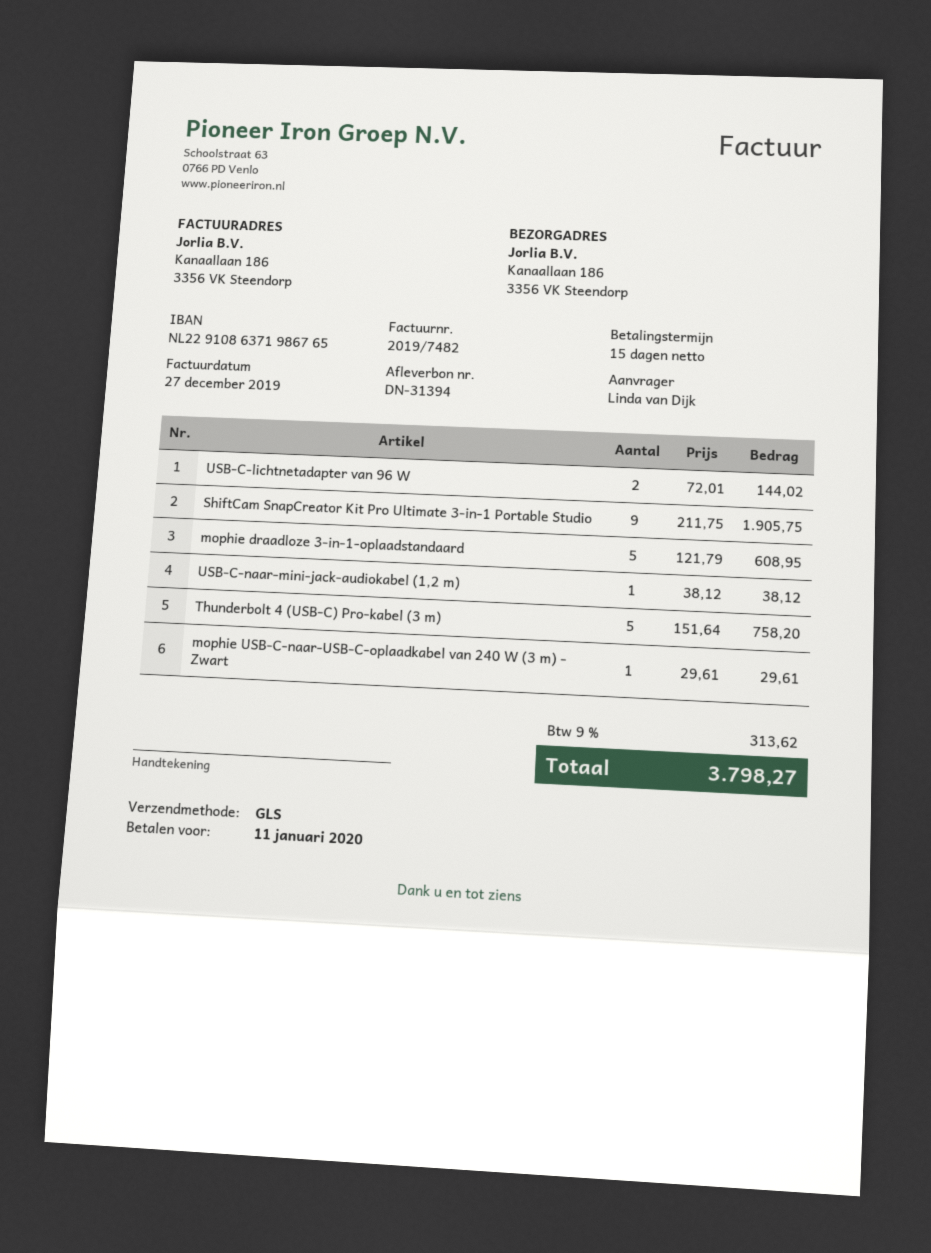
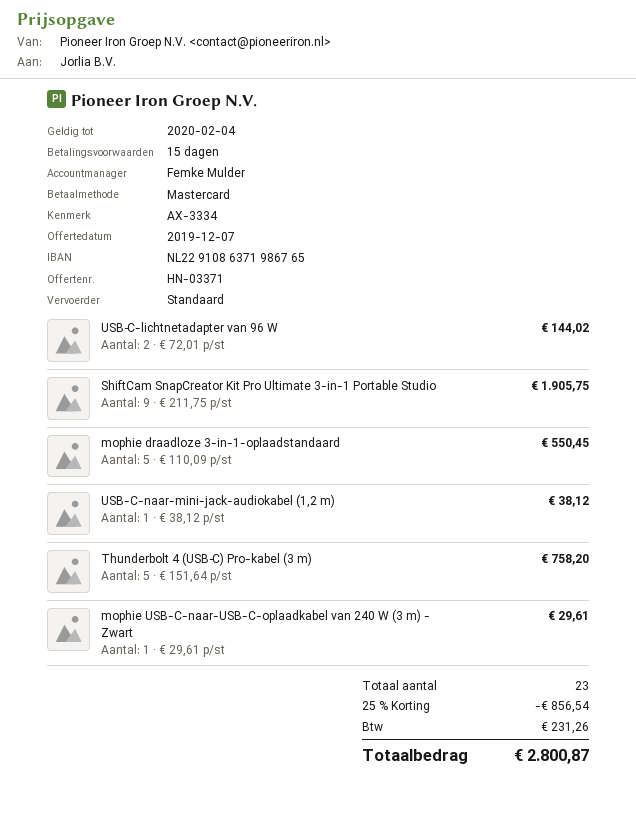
shipping method: GLS -> standard
mophie draadloze 3-in-1-oplaadstandaard: 5 x 121.79 = 608.95 -> 5 x 110.09 = 550.45
discount: none -> 25% = 856.54
tax: 313.62 -> 231.26
total: 3798.27 -> 2800.87

